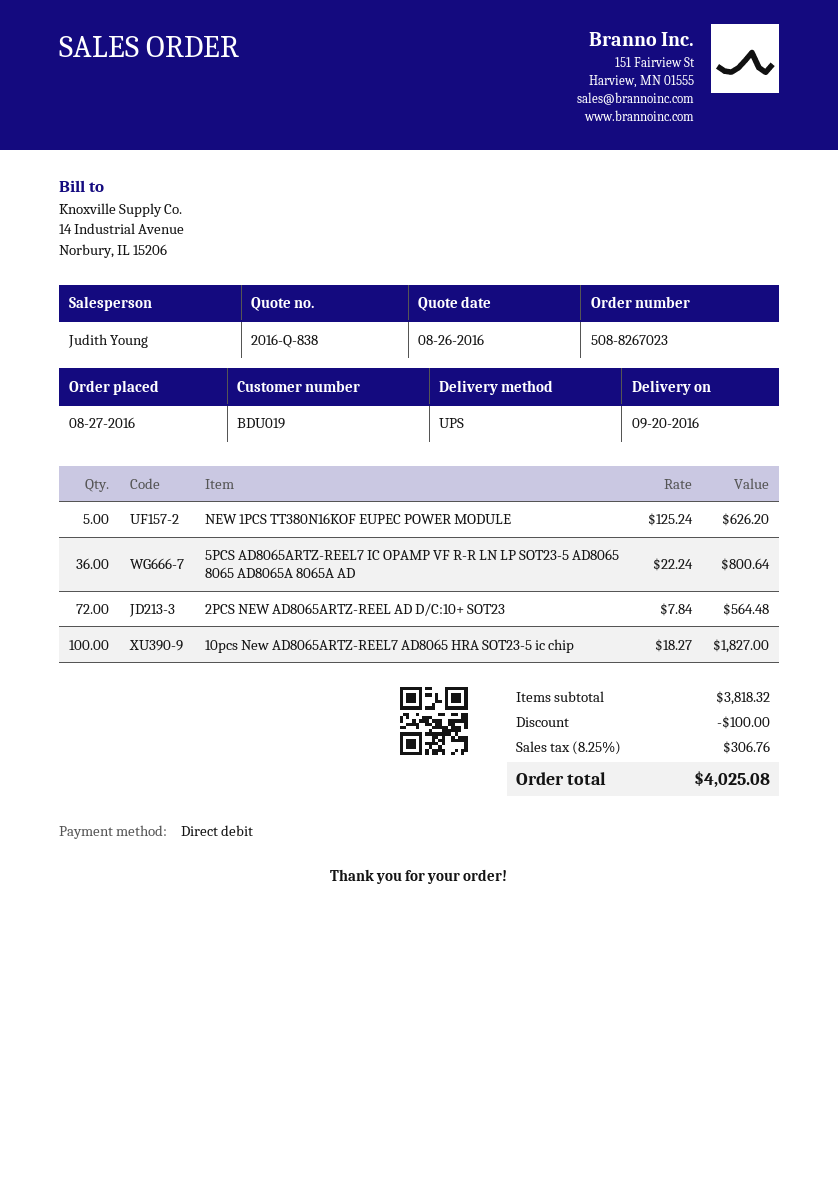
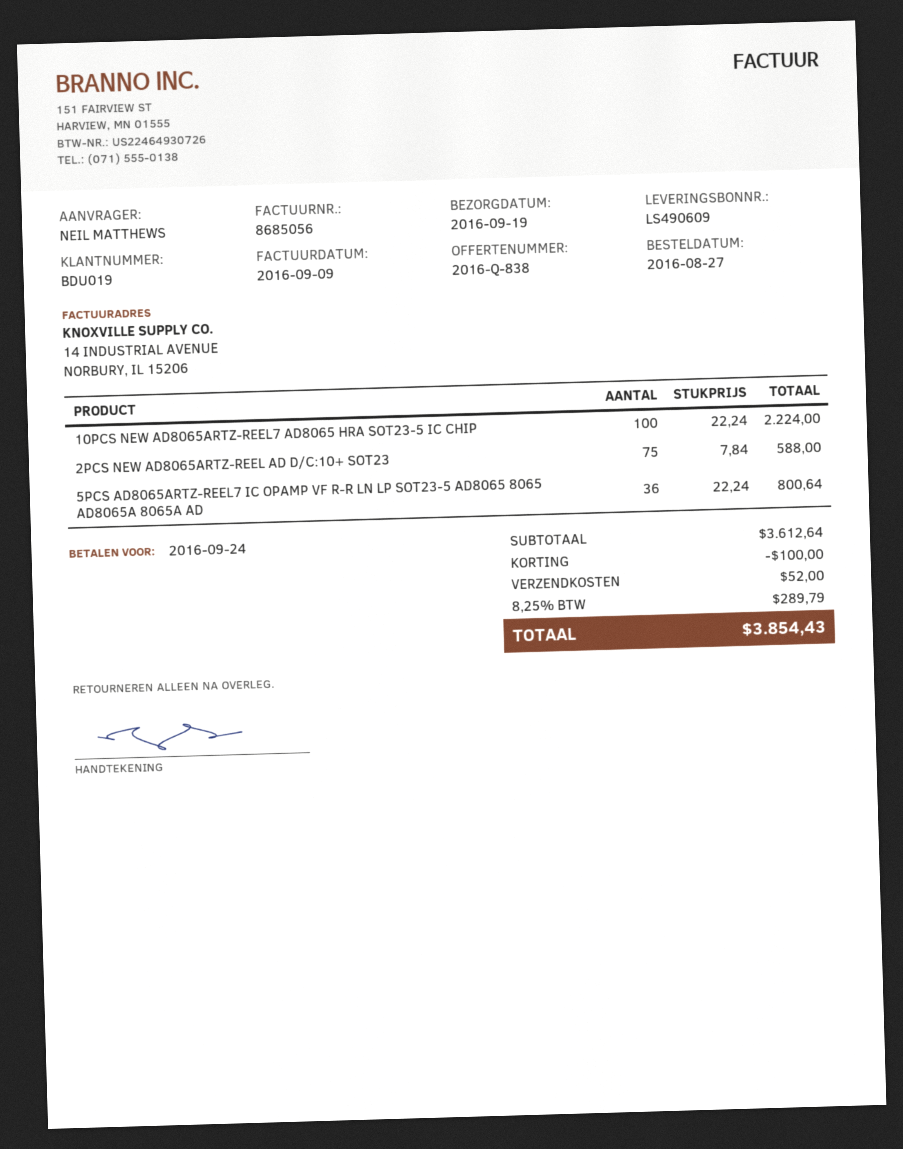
delivery date: 2016-09-20 -> 2016-09-19
NEW 1PCS TT380N16KOF EUPEC POWER MODULE: 5 x 125.24 = 626.20 -> none
2PCS NEW AD8065ARTZ-REEL AD D/C:10+ SOT23: 72 x 7.84 = 564.48 -> 75 x 7.84 = 588.00
10pcs New AD8065ARTZ-REEL7 AD8065 HRA SOT23-5 ic chip: 100 x 18.27 = 1827.00 -> 100 x 22.24 = 2224.00
subtotal: 3818.32 -> 3612.64
shipping: none -> 52.00
tax: 8.25% = 306.76 -> 8.25% = 289.79
total: 4025.08 -> 3854.43

